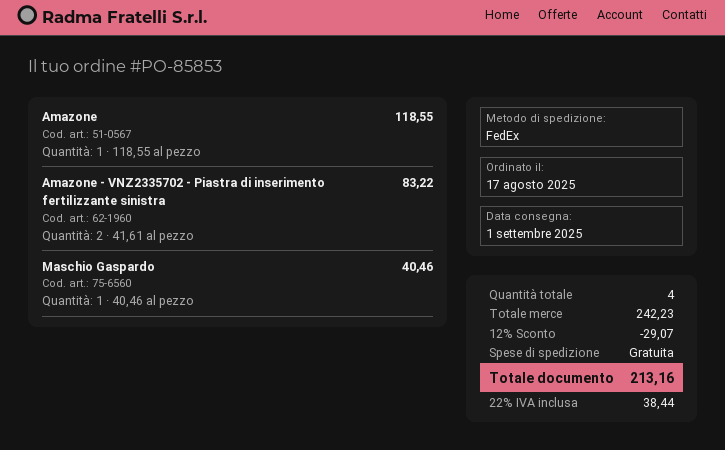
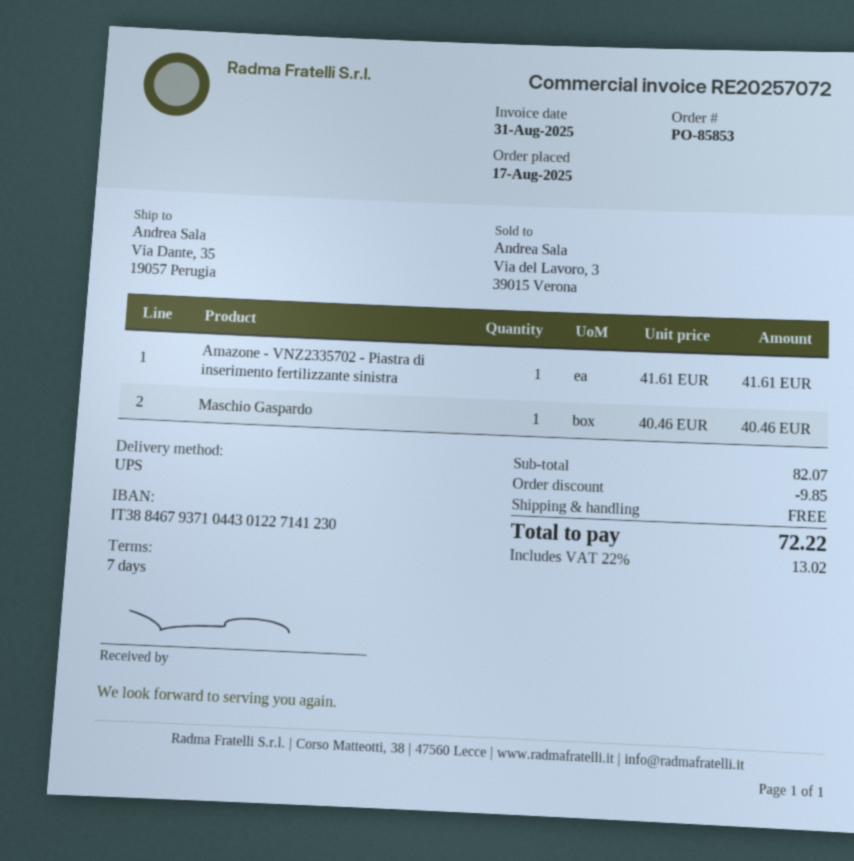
shipping method: FedEx -> UPS
Amazone: 1 x 118.55 = 118.55 -> none
Amazone - VNZ2335702 - Piastra di inserimento fertilizzante sinistra: 2 x 41.61 = 83.22 -> 1 x 41.61 = 41.61
subtotal: 242.23 -> 82.07
discount: 29.07 -> 9.85
tax: 22% = 38.44 -> 22% = 13.02
total: 213.16 -> 72.22

